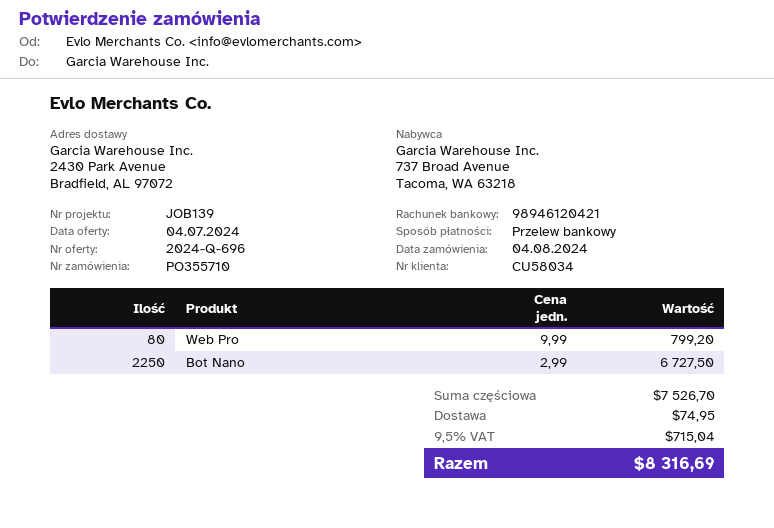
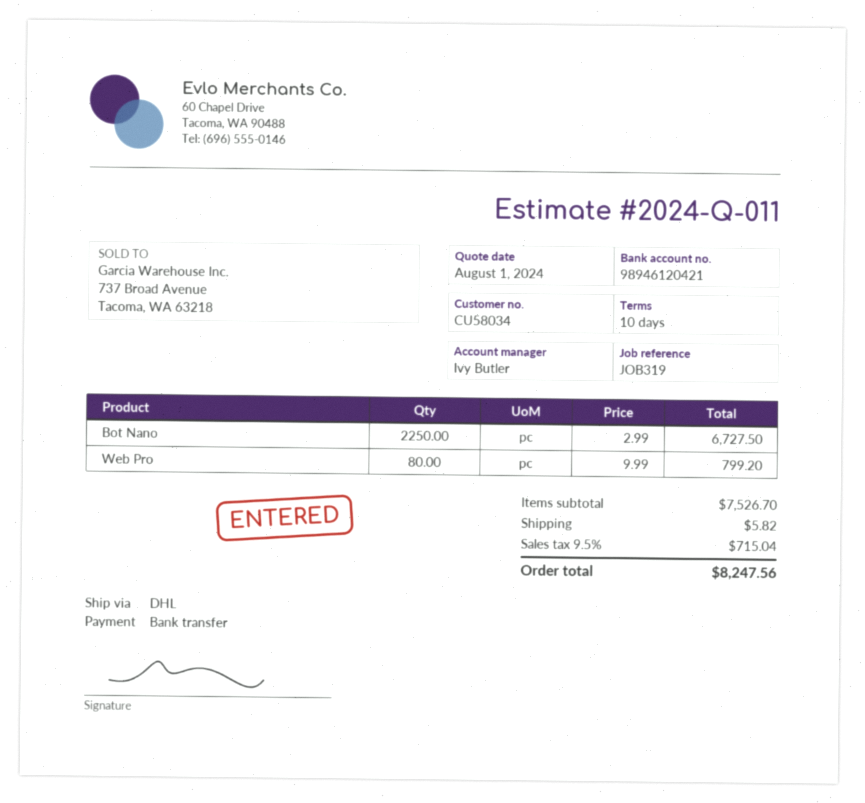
quote number: 2024-Q-696 -> 2024-Q-011
quote date: 2024-07-04 -> 2024-08-01
reference: JOB139 -> JOB319
shipping: 74.95 -> 5.82
total: 8316.69 -> 8247.56

